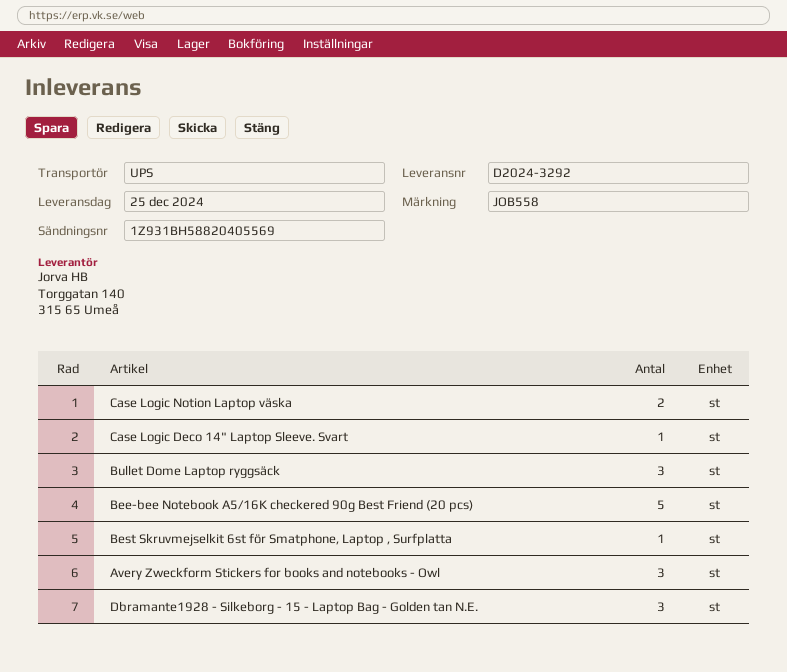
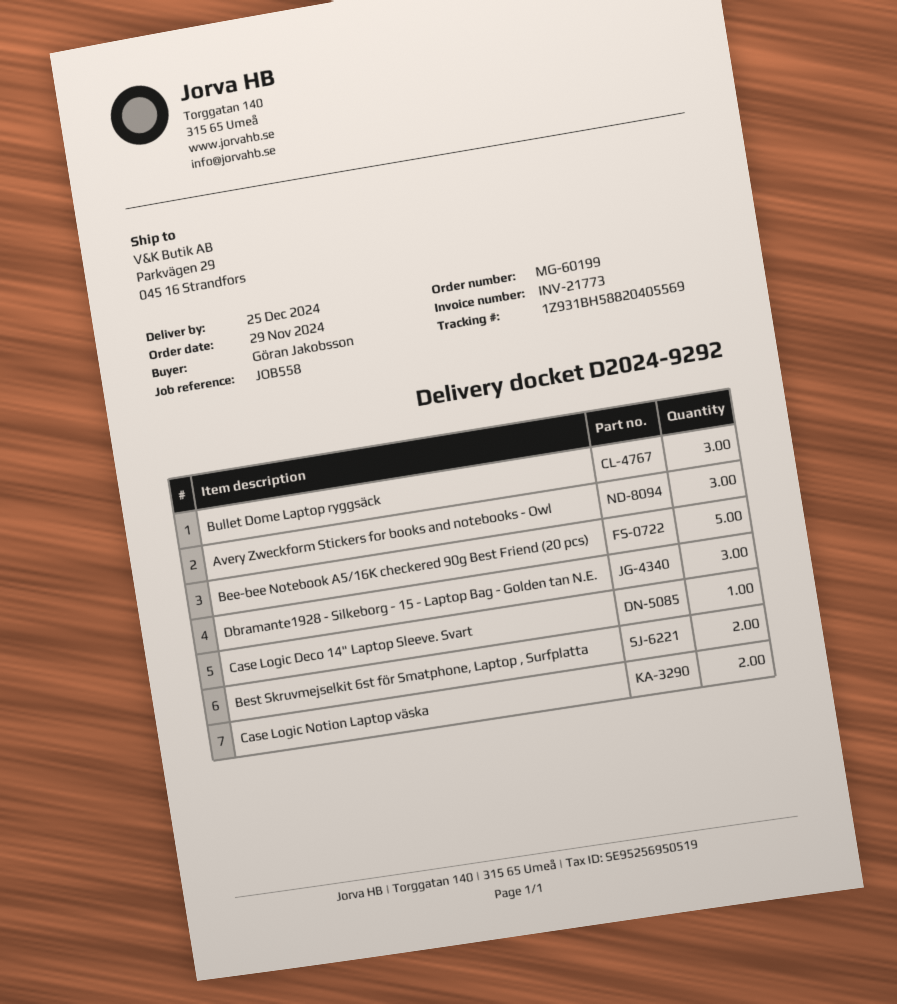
delivery note number: D2024-3292 -> D2024-9292
Best Skruvmejselkit 6st för Smatphone, Laptop , Surfplatta: 1 -> 2

